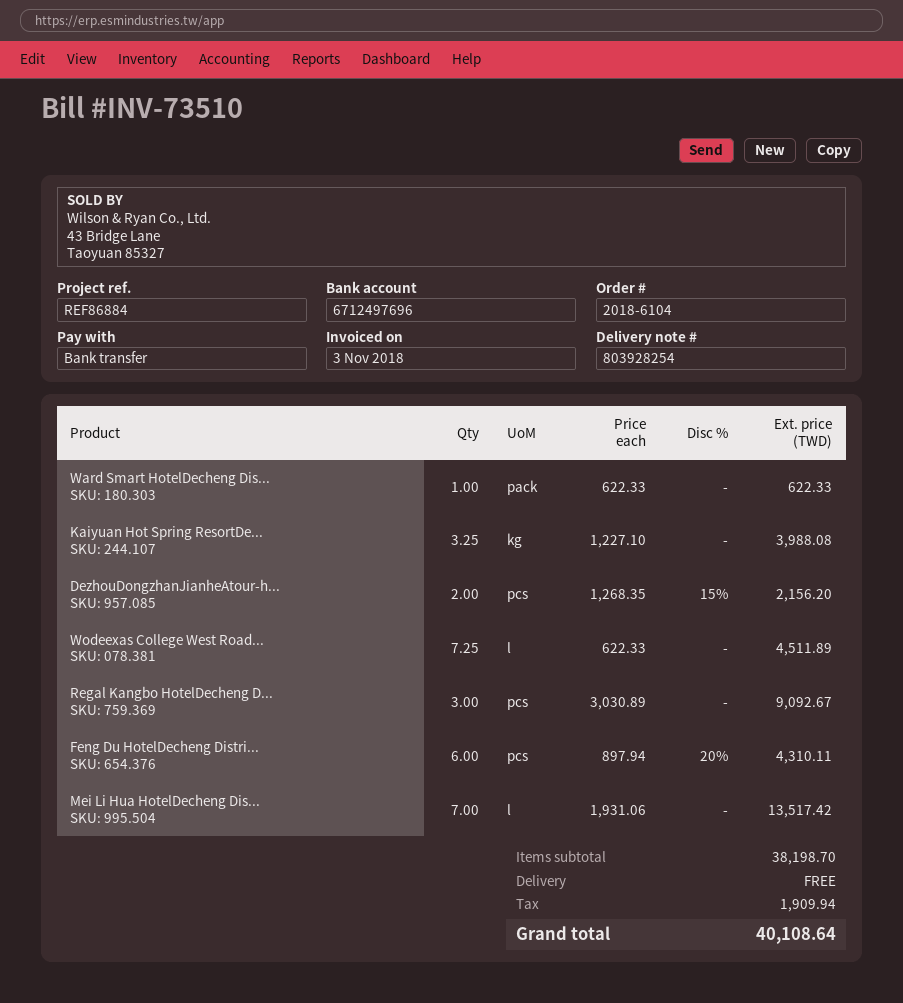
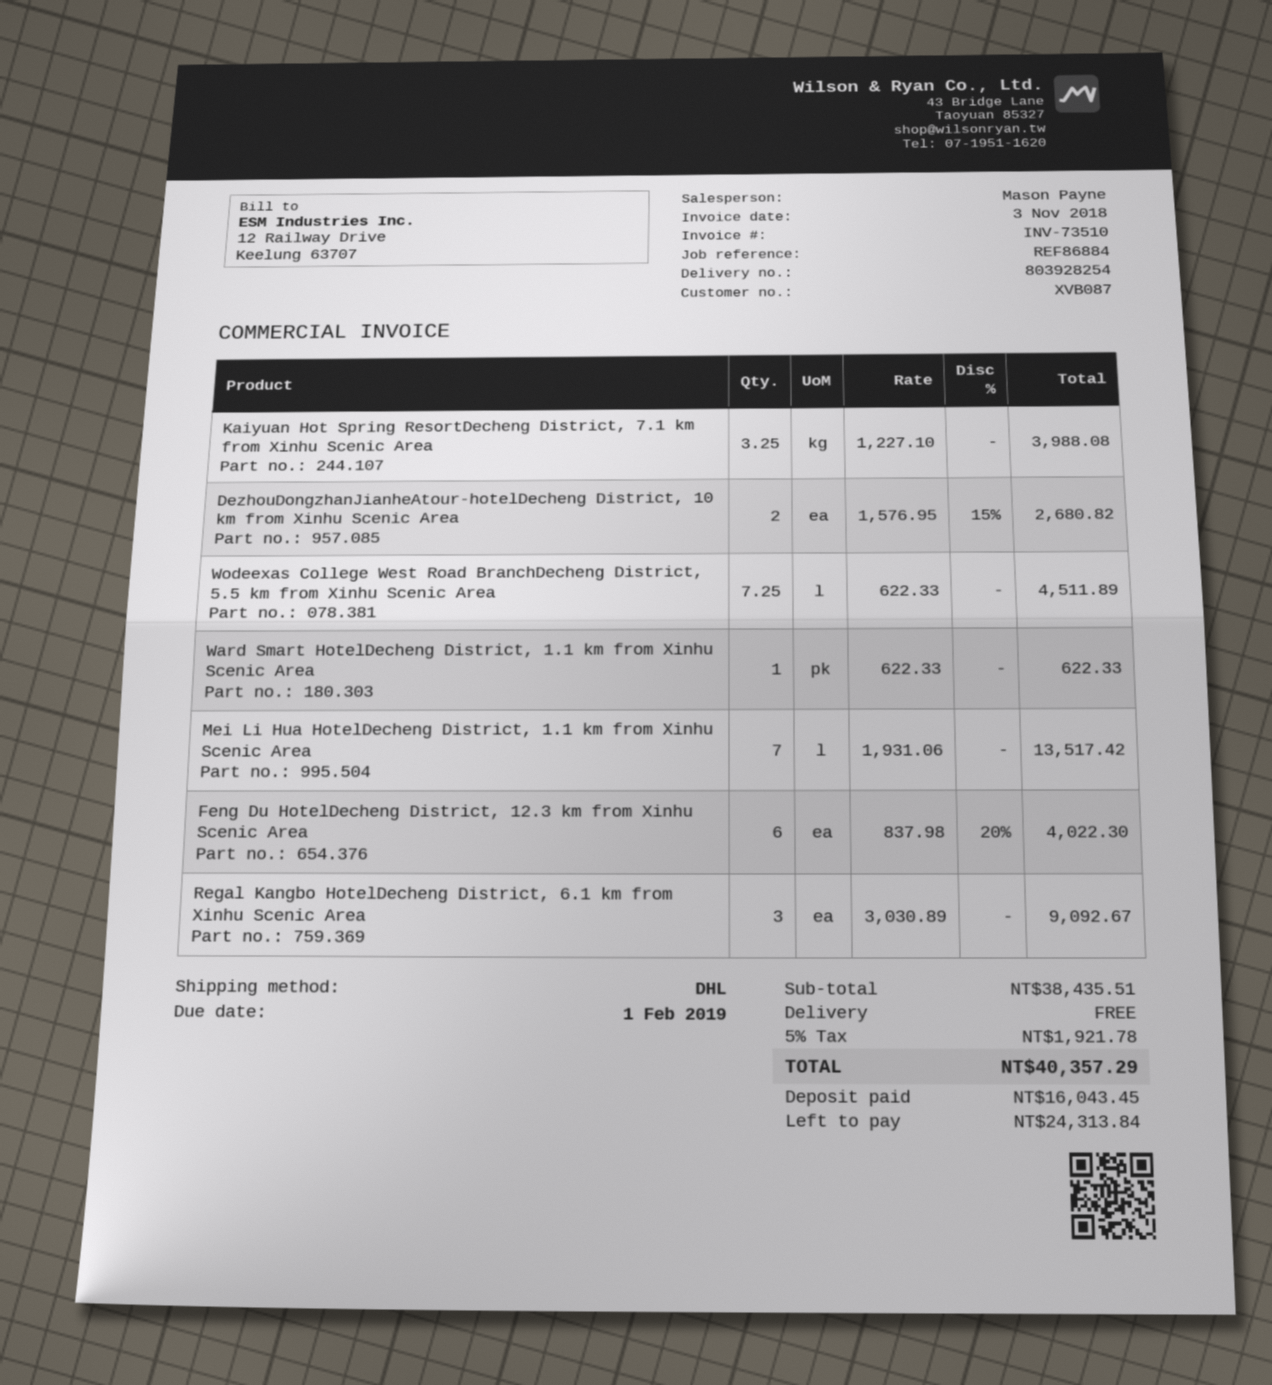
DezhouDongzhanJianheAtour-h...: 2 x 1268.35 - 15% = 2156.20 -> 2 x 1576.95 - 15% = 2680.82
Feng Du HotelDecheng Distri...: 6 x 897.94 - 20% = 4310.11 -> 6 x 837.98 - 20% = 4022.30
subtotal: 38198.70 -> 38435.51
tax: 1909.94 -> 1921.78
total: 40108.64 -> 40357.29

